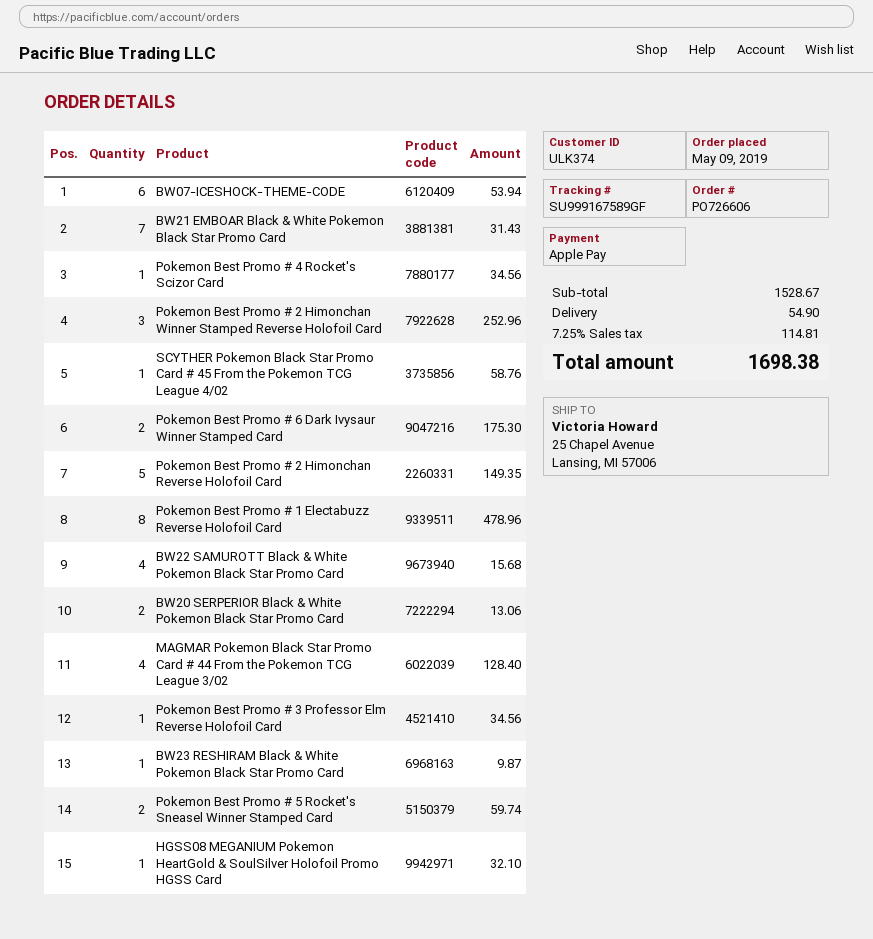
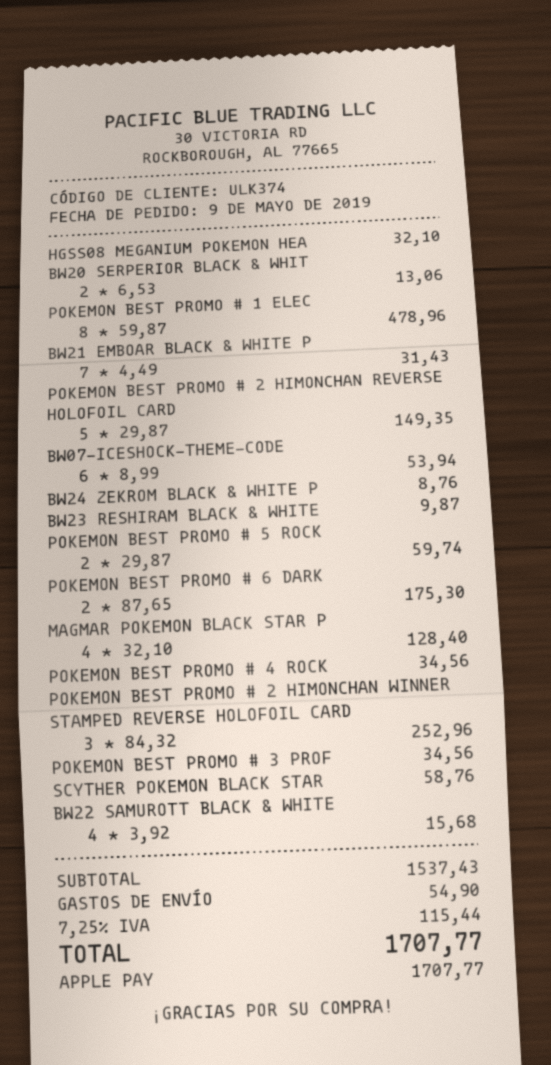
BW24 ZEKROM BLACK & WHITE P: none -> 1 for 8.76
subtotal: 1528.67 -> 1537.43
tax: 7.25% = 114.81 -> 7.25% = 115.44
total: 1698.38 -> 1707.77

